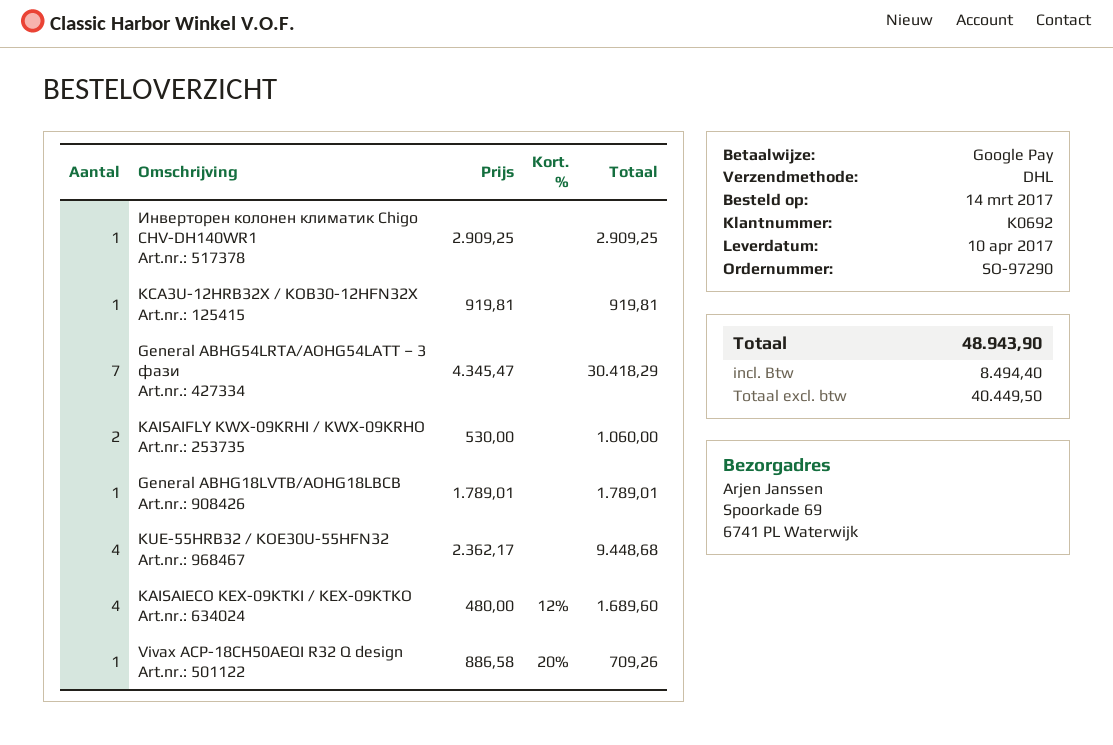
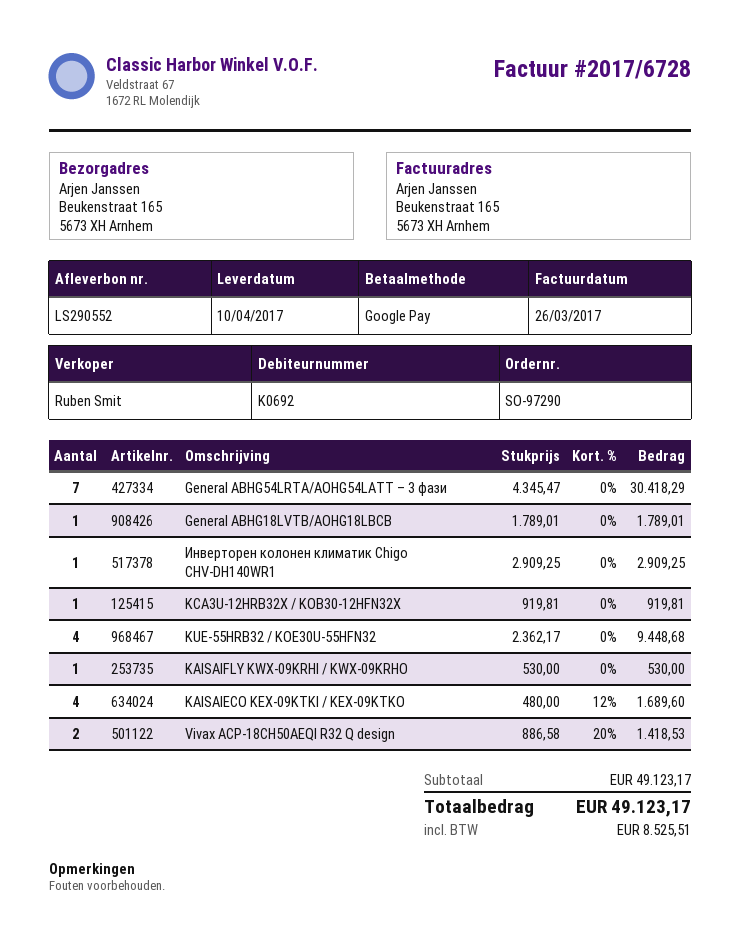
ship to: Spoorkade 69, 6741 PL Waterwijk -> Beukenstraat 165, 5673 XH Arnhem
KAISAIFLY KWX-09KRHI / KWX-09KRHO: 2 x 530.00 = 1060.00 -> 1 x 530.00 = 530.00
Vivax ACP-18CH50AEQI R32 Q design: 1 x 886.58 - 20% = 709.26 -> 2 x 886.58 - 20% = 1418.53
tax: 8494.40 -> 8525.51
total: 48943.90 -> 49123.17

